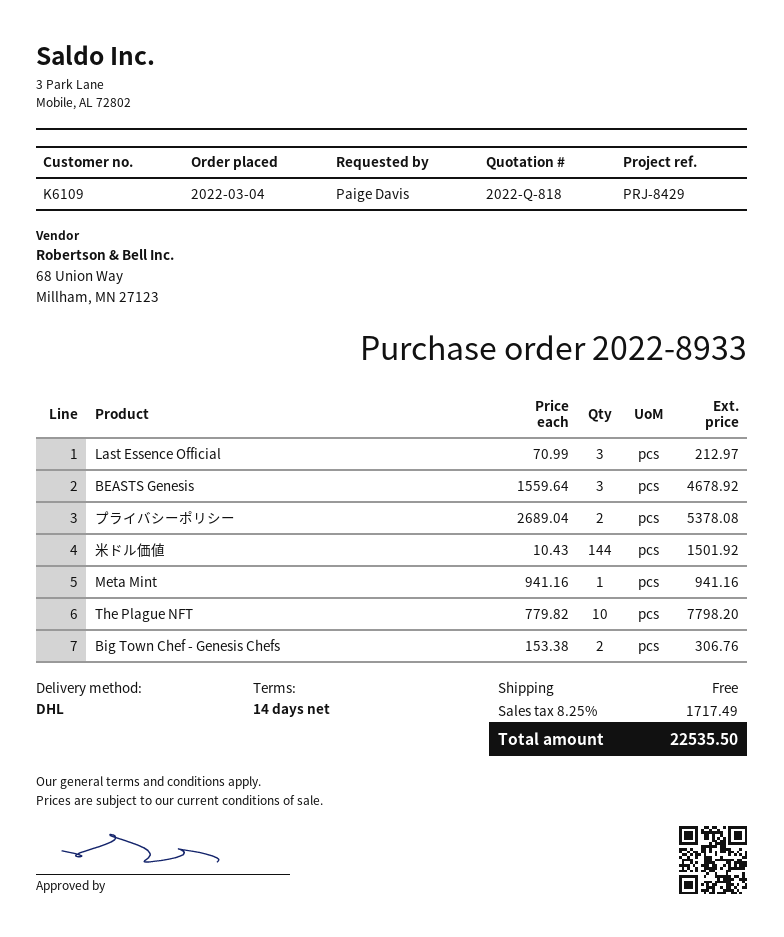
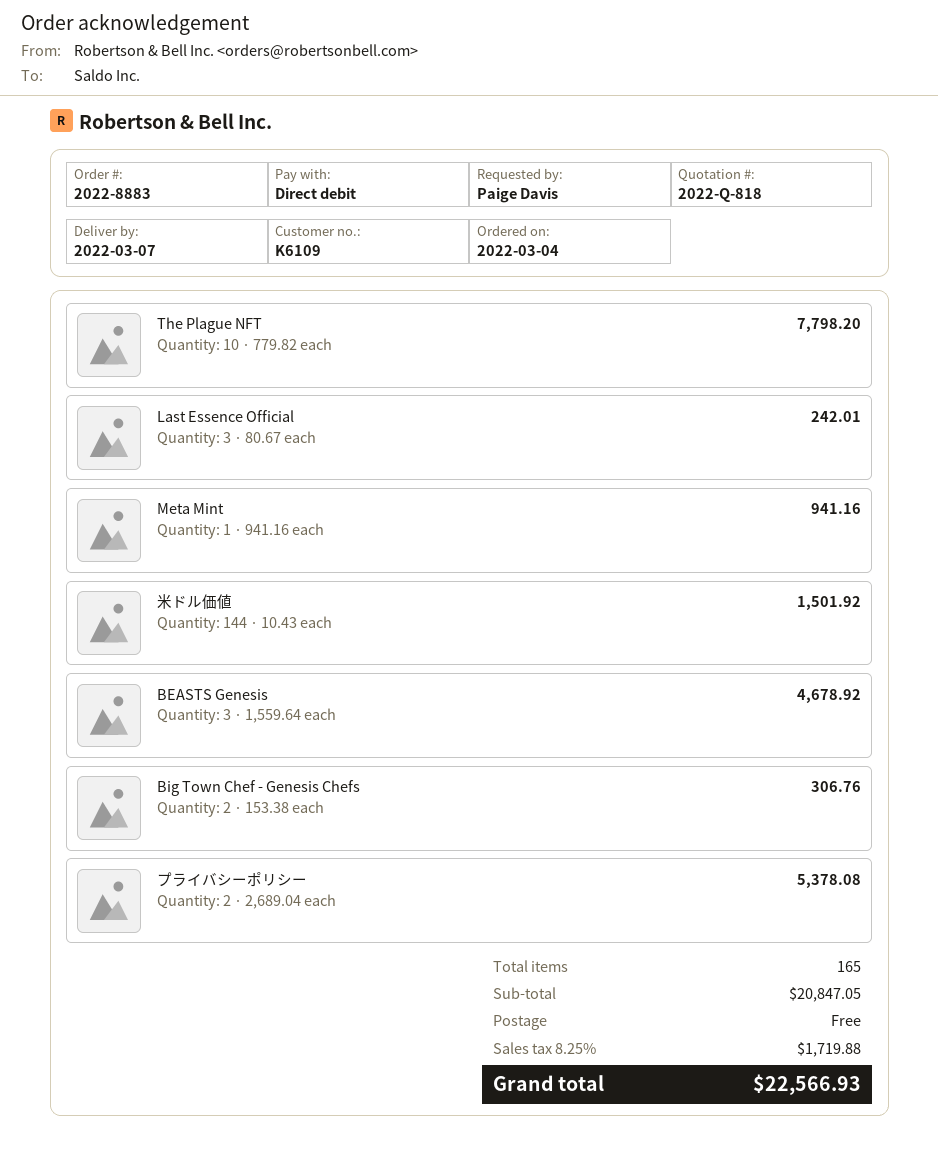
order number: 2022-8933 -> 2022-8883
Last Essence Official: 3 x 70.99 = 212.97 -> 3 x 80.67 = 242.01
tax: 8.25% = 1717.49 -> 8.25% = 1719.88
total: 22535.50 -> 22566.93

